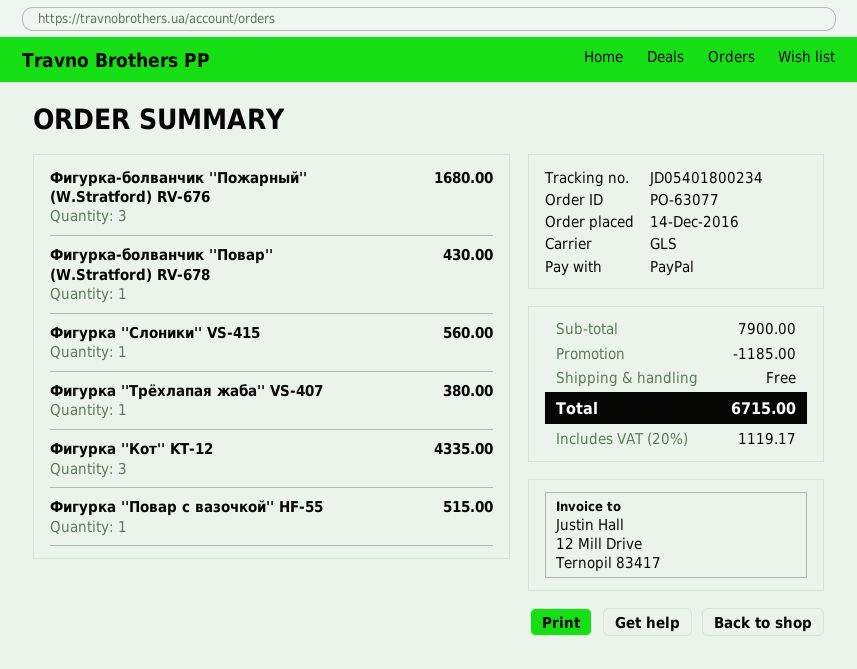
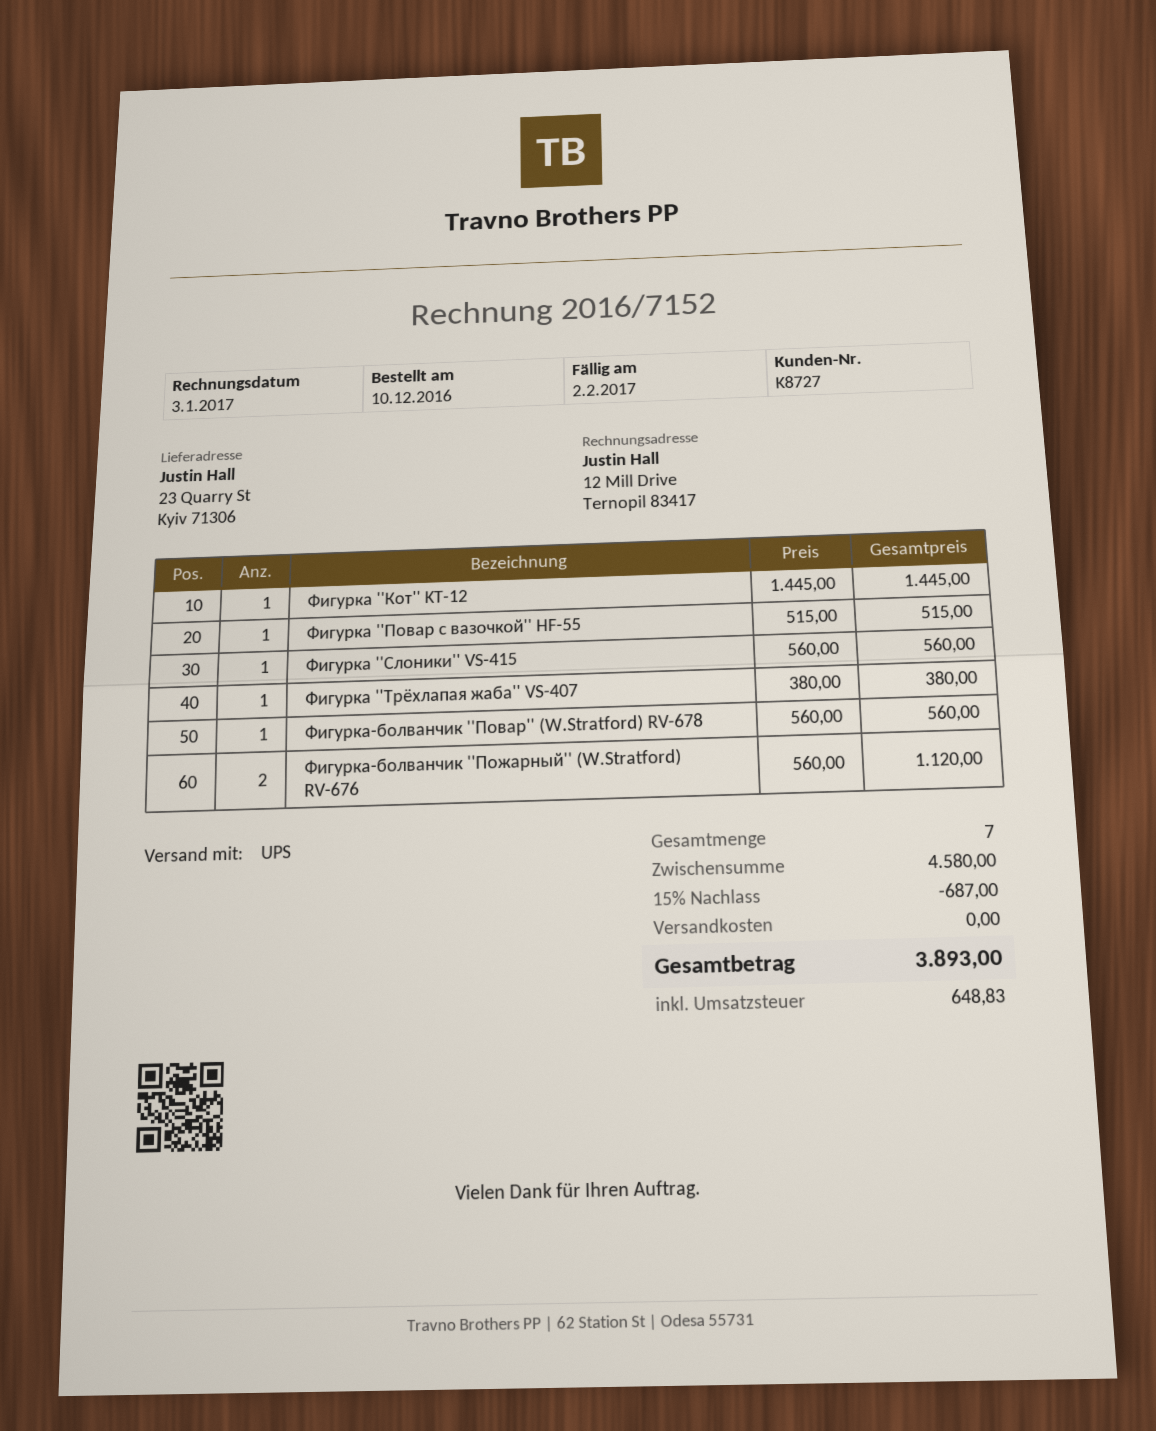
order date: 2016-12-14 -> 2016-12-10
shipping method: GLS -> UPS
Фигурка-болванчик ''Пожарный'' (W.Stratford) RV-676: 3 for 1680.00 -> 2 for 1120.00
Фигурка-болванчик ''Повар'' (W.Stratford) RV-678: 1 for 430.00 -> 1 for 560.00
Фигурка ''Кот'' KT-12: 3 for 4335.00 -> 1 for 1445.00
subtotal: 7900.00 -> 4580.00
discount: 1185.00 -> 687.00
tax: 1119.17 -> 648.83
total: 6715.00 -> 3893.00

